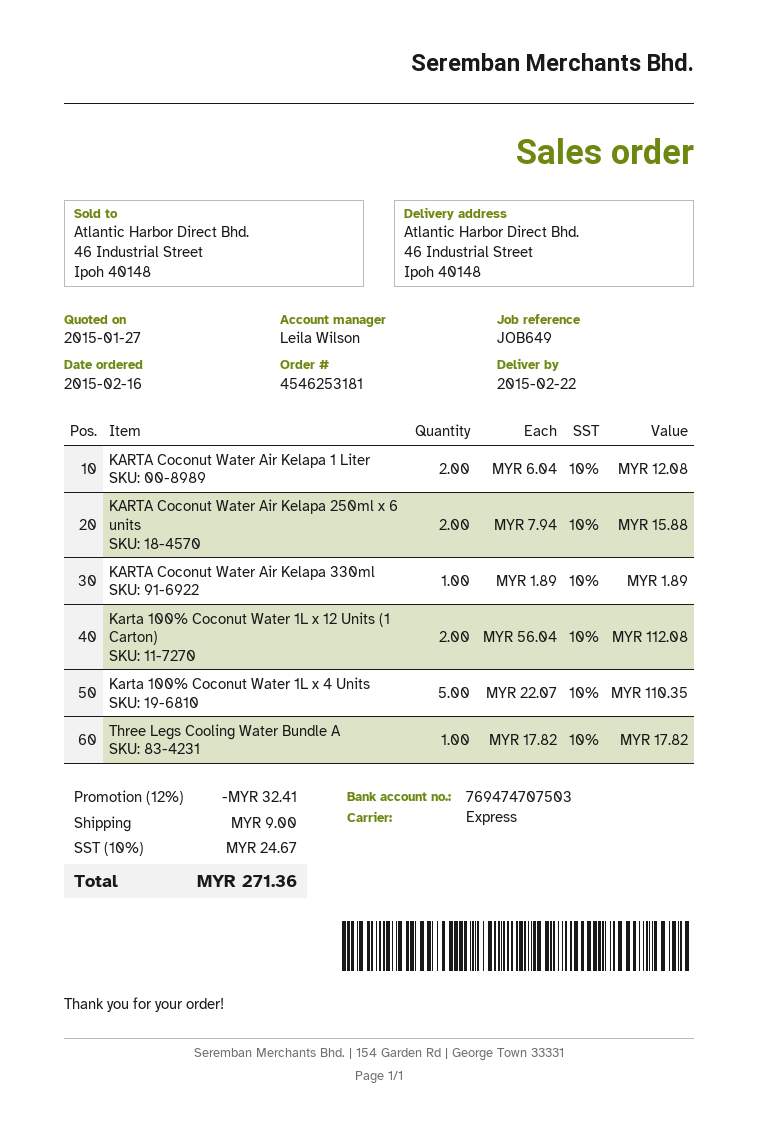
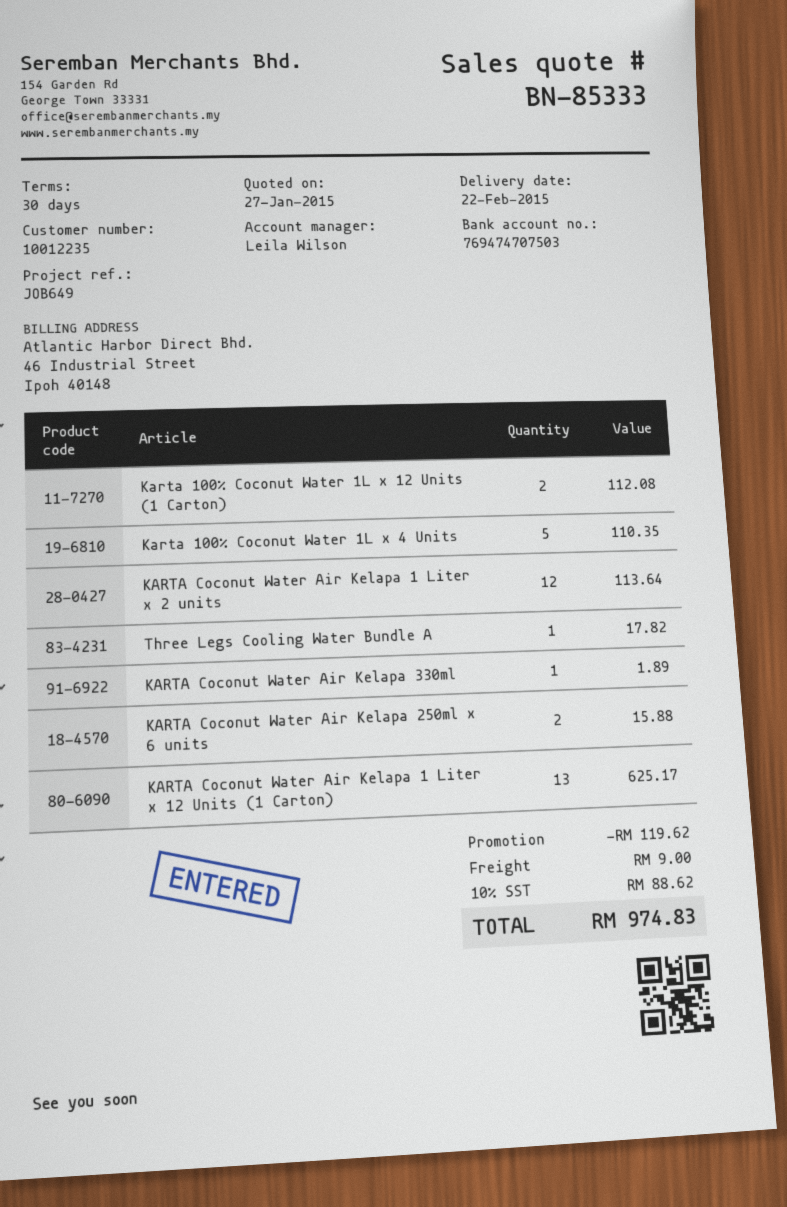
KARTA Coconut Water Air Kelapa 1 Liter: 2 for 12.08 -> none
KARTA Coconut Water Air Kelapa 1 Liter x 2 units: none -> 12 for 113.64
KARTA Coconut Water Air Kelapa 1 Liter x 12 Units (1 Carton): none -> 13 for 625.17
discount: 32.41 -> 119.62
tax: 10% = 24.67 -> 10% = 88.62
total: 271.36 -> 974.83

